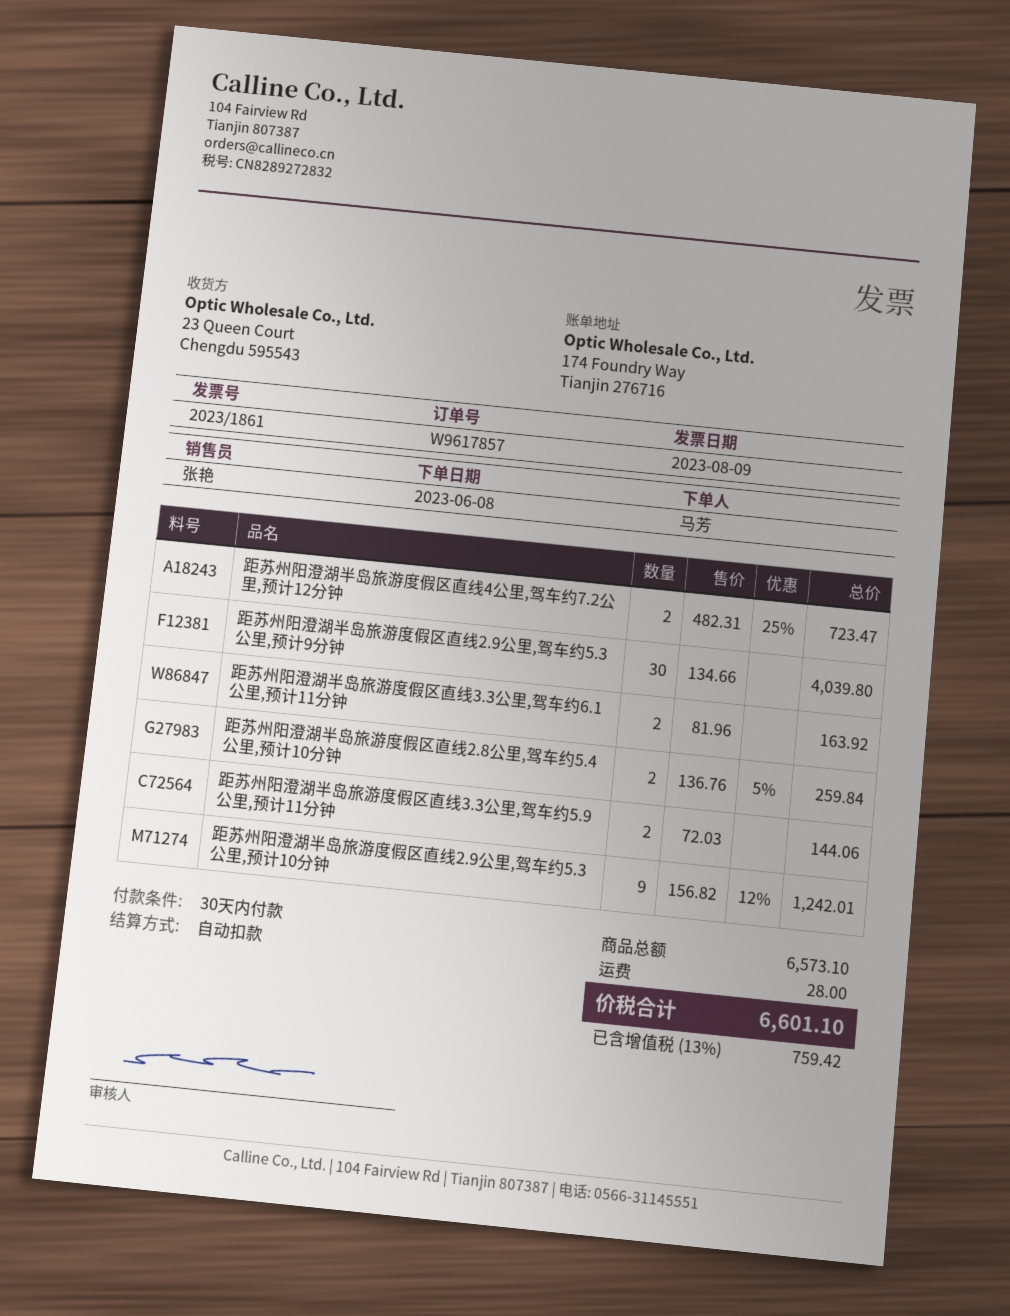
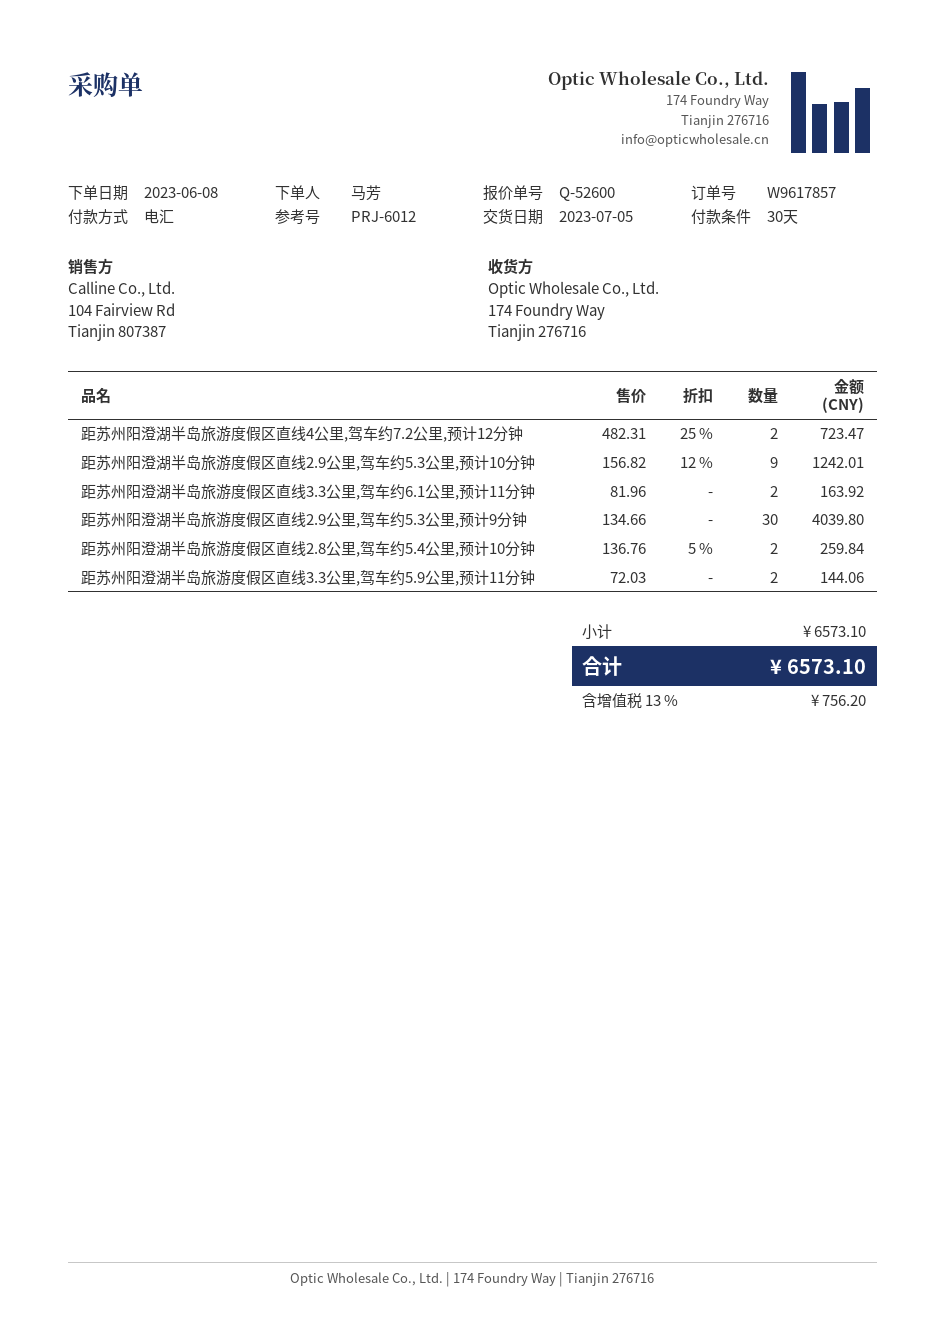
payment method: direct debit -> bank transfer
ship to: 23 Queen Court, Chengdu 595543 -> 174 Foundry Way, Tianjin 276716
shipping: 28.00 -> none
tax: 13% = 759.42 -> 13% = 756.20
total: 6601.10 -> 6573.10

